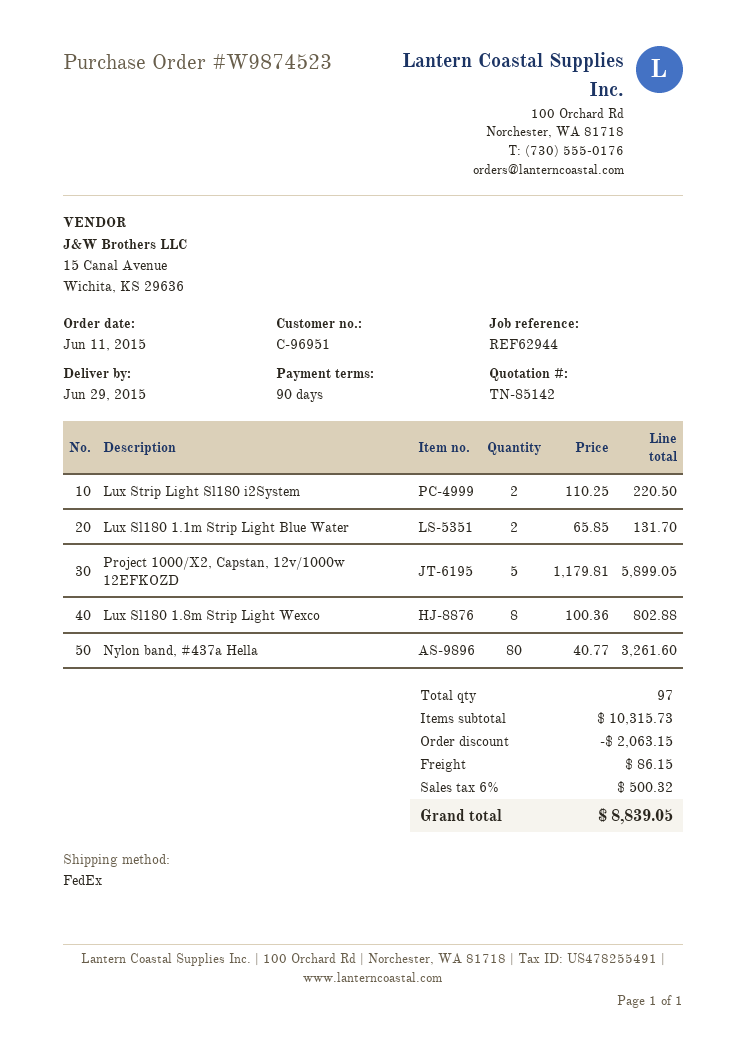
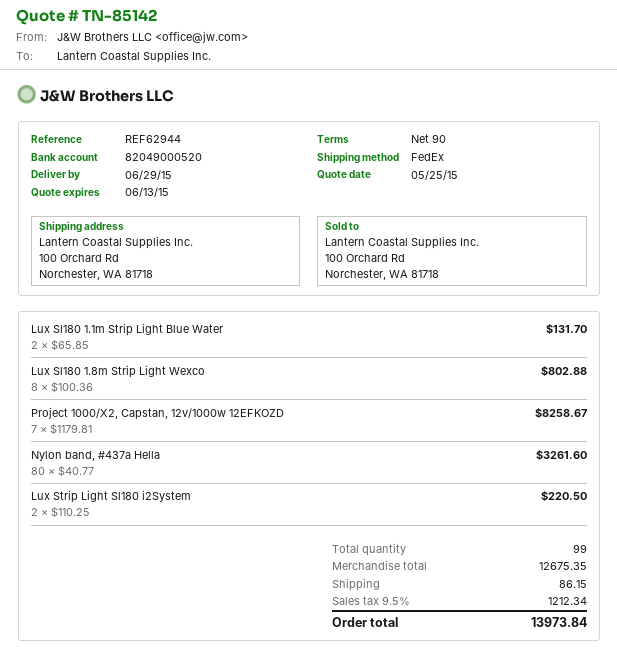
Project 1000/X2, Capstan, 12v/1000w 12EFKOZD: 5 x 1179.81 = 5899.05 -> 7 x 1179.81 = 8258.67
total quantity: 97 -> 99
subtotal: 10315.73 -> 12675.35
discount: 2063.15 -> none
tax: 6% = 500.32 -> 9.5% = 1212.34
total: 8839.05 -> 13973.84

